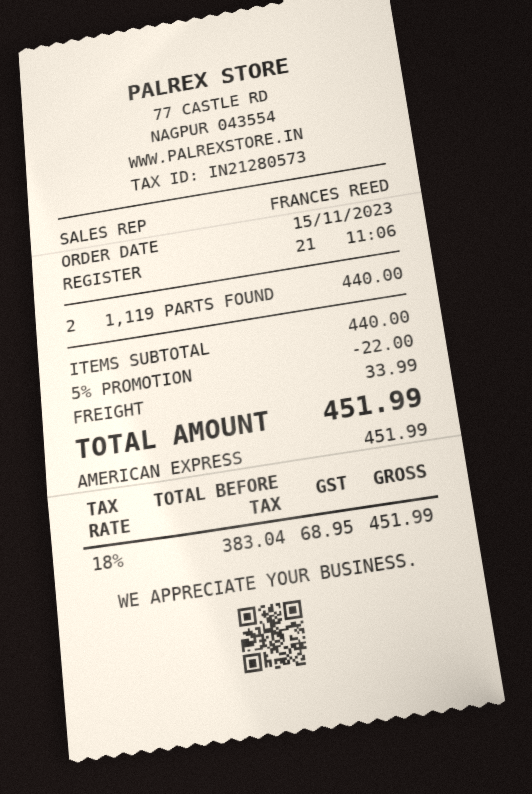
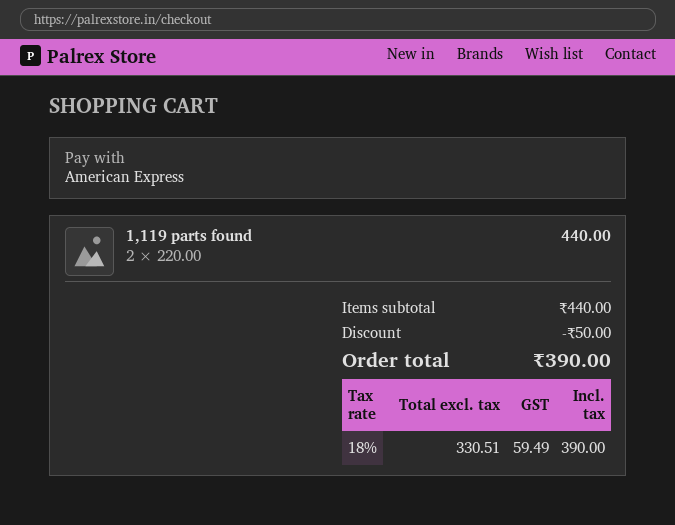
discount: 22.00 -> 50.00
shipping: 33.99 -> none
net: 383.04 -> 330.51
tax: 18% = 68.95 -> 18% = 59.49
total: 451.99 -> 390.00

